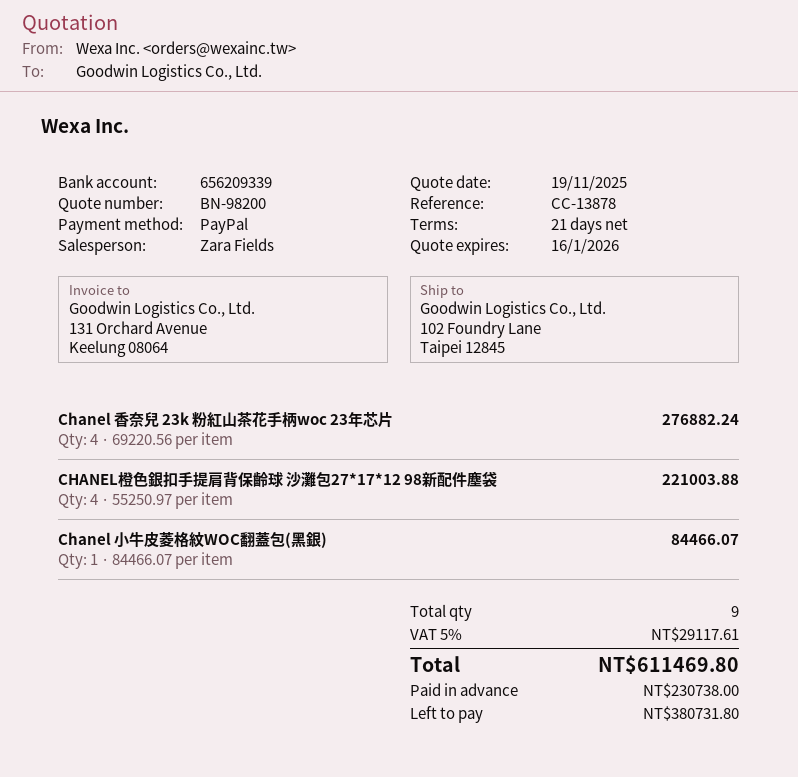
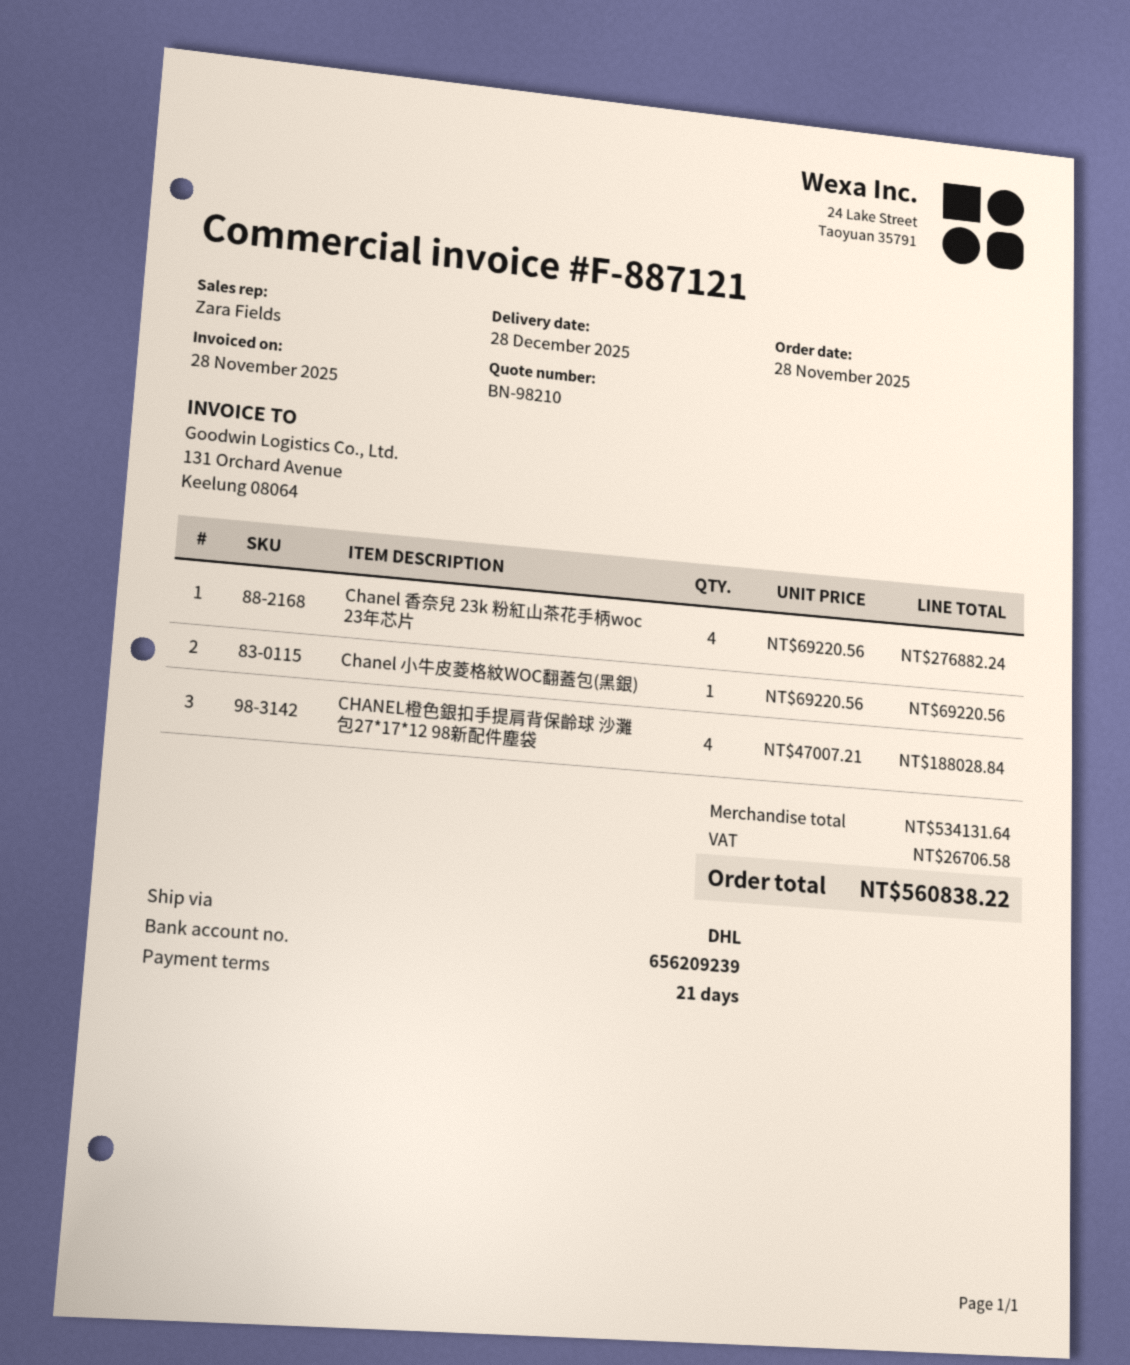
quote number: BN-98200 -> BN-98210
bank account: 656209339 -> 656209239
CHANEL橙色銀扣手提肩背保齡球 沙灘包27*17*12 98新配件塵袋: 4 x 55250.97 = 221003.88 -> 4 x 47007.21 = 188028.84
Chanel 小牛皮菱格紋WOC翻蓋包(黑銀): 1 x 84466.07 = 84466.07 -> 1 x 69220.56 = 69220.56
tax: 29117.61 -> 26706.58
total: 611469.80 -> 560838.22

